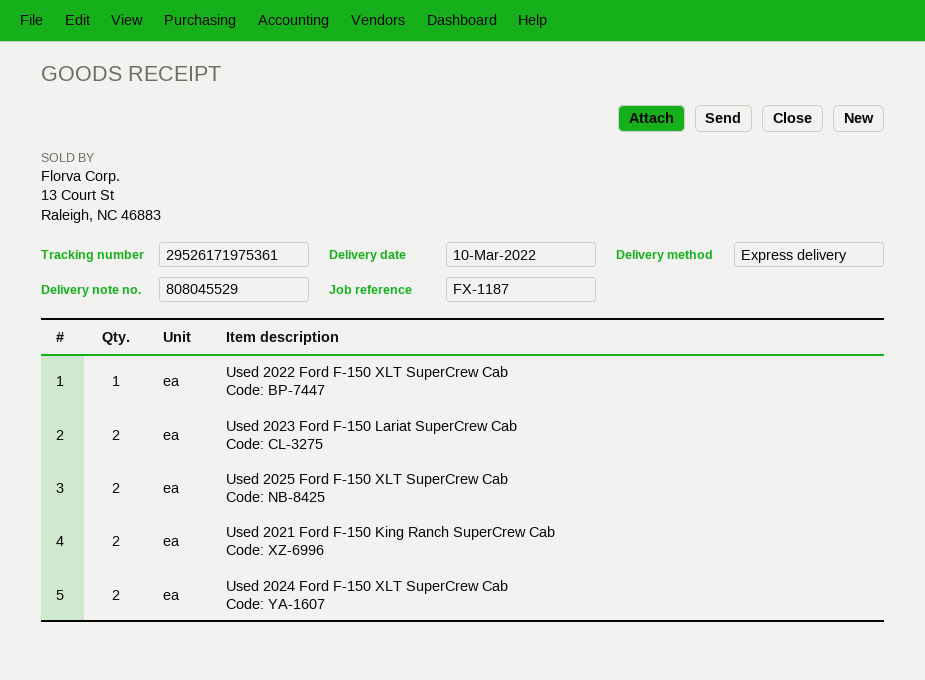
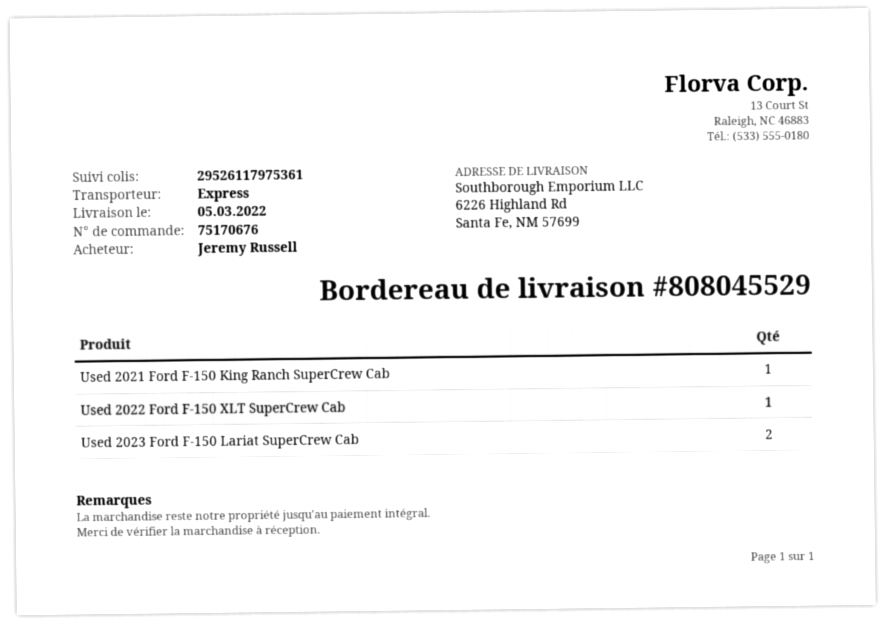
delivery date: 2022-03-10 -> 2022-03-05
tracking number: 29526171975361 -> 29526117975361
Used 2025 Ford F-150 XLT SuperCrew Cab: 2 -> none
Used 2021 Ford F-150 King Ranch SuperCrew Cab: 2 -> 1
Used 2024 Ford F-150 XLT SuperCrew Cab: 2 -> none

